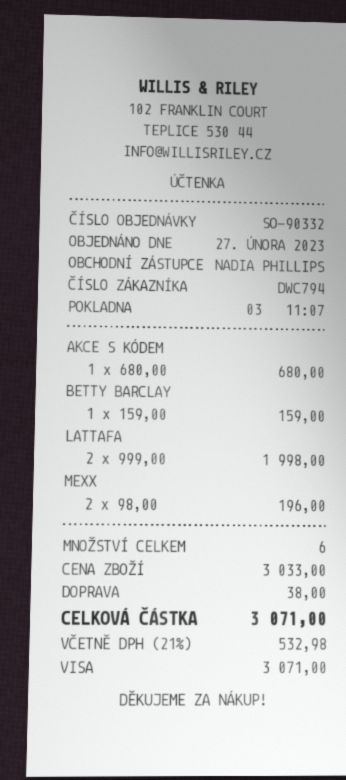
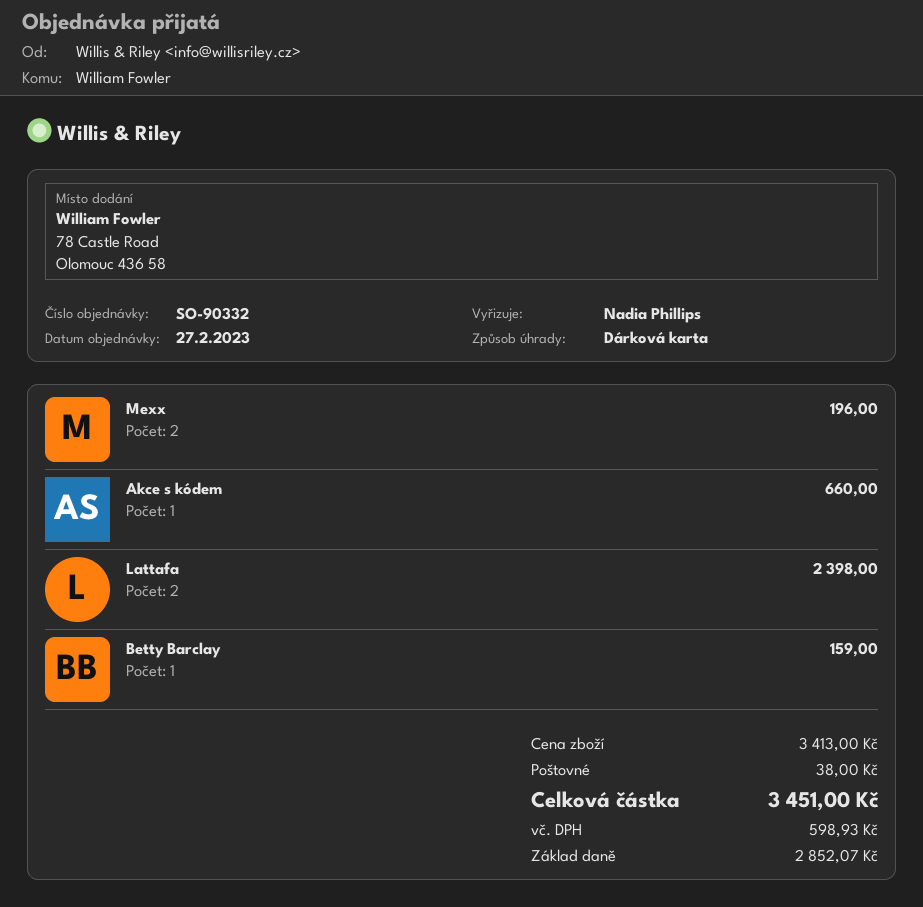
payment method: Visa -> gift card
AKCE S KÓDEM: 1 for 680.00 -> 1 for 660.00
LATTAFA: 2 for 1998.00 -> 2 for 2398.00
subtotal: 3033.00 -> 3413.00
tax: 532.98 -> 598.93
total: 3071.00 -> 3451.00

